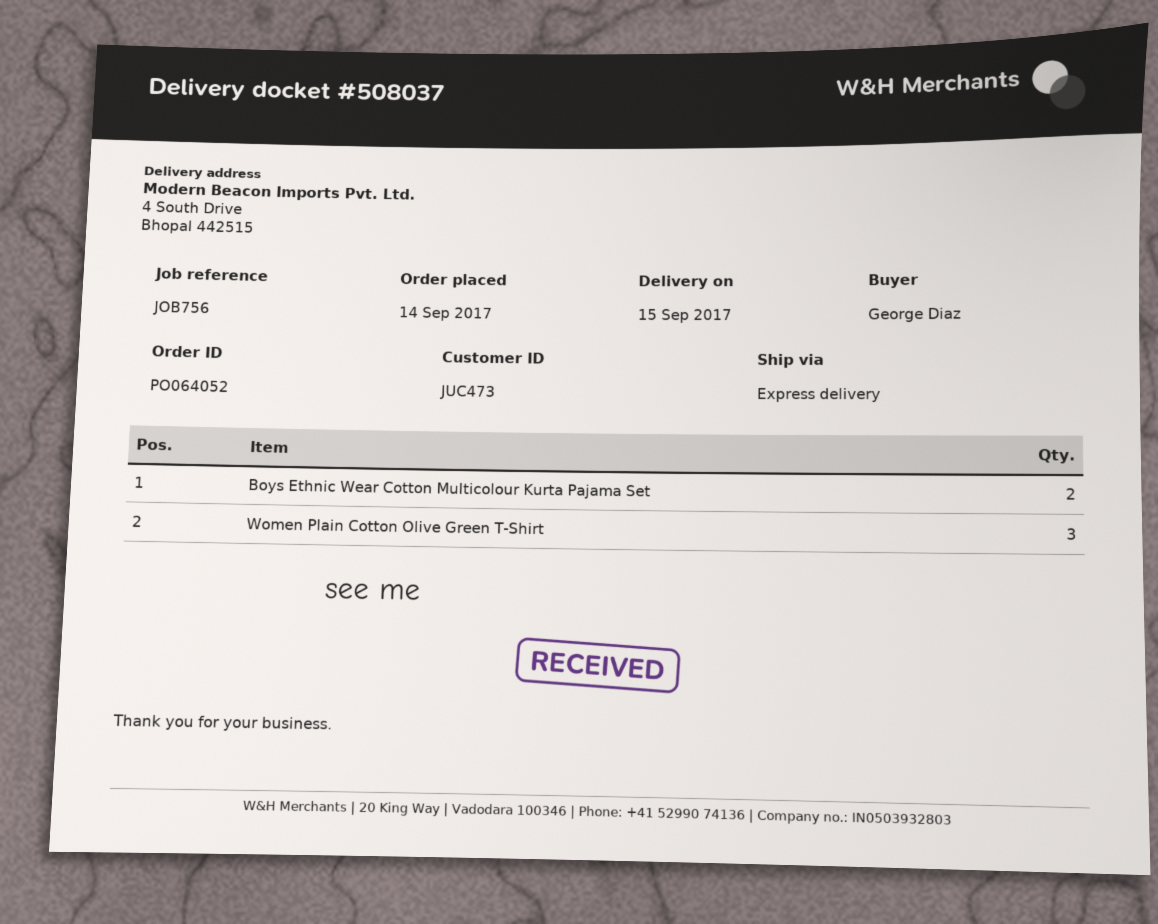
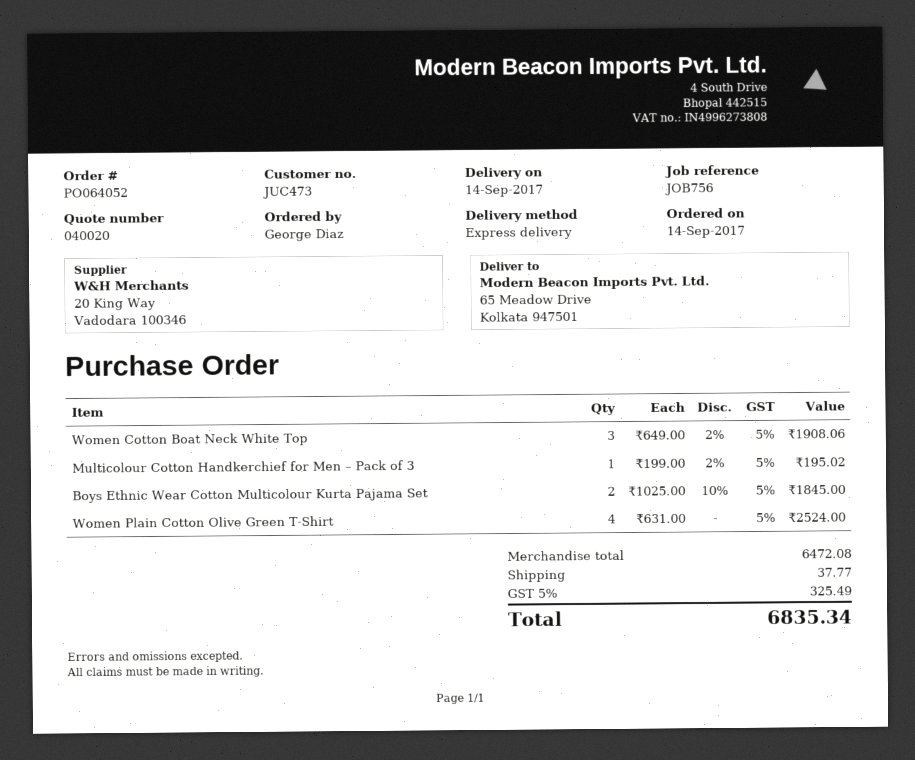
delivery date: 2017-09-15 -> 2017-09-14
ship to: 4 South Drive, Bhopal 442515 -> 65 Meadow Drive, Kolkata 947501
Women Plain Cotton Olive Green T-Shirt: 3 -> 4
Women Cotton Boat Neck White Top: none -> 3
Multicolour Cotton Handkerchief for Men – Pack of 3: none -> 1

